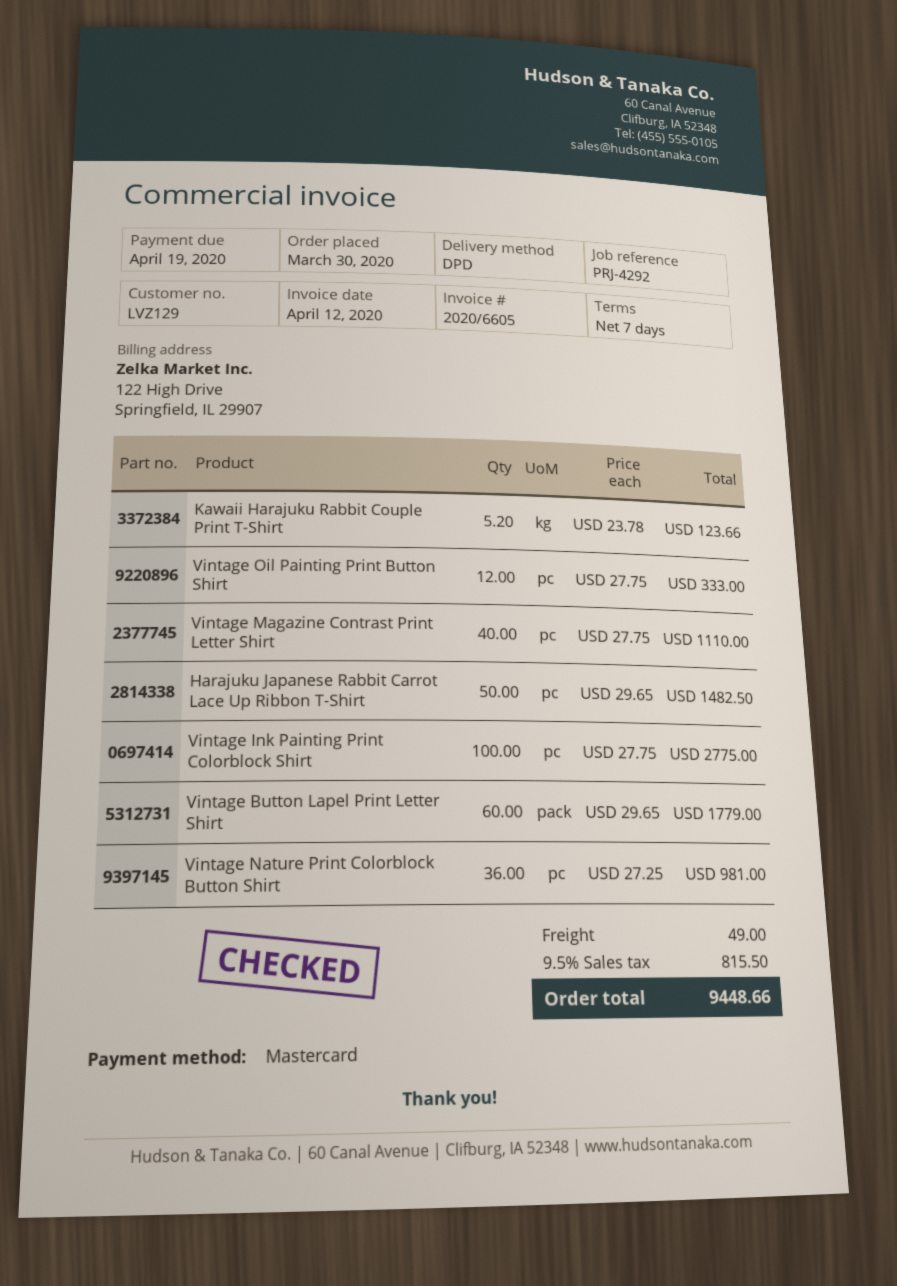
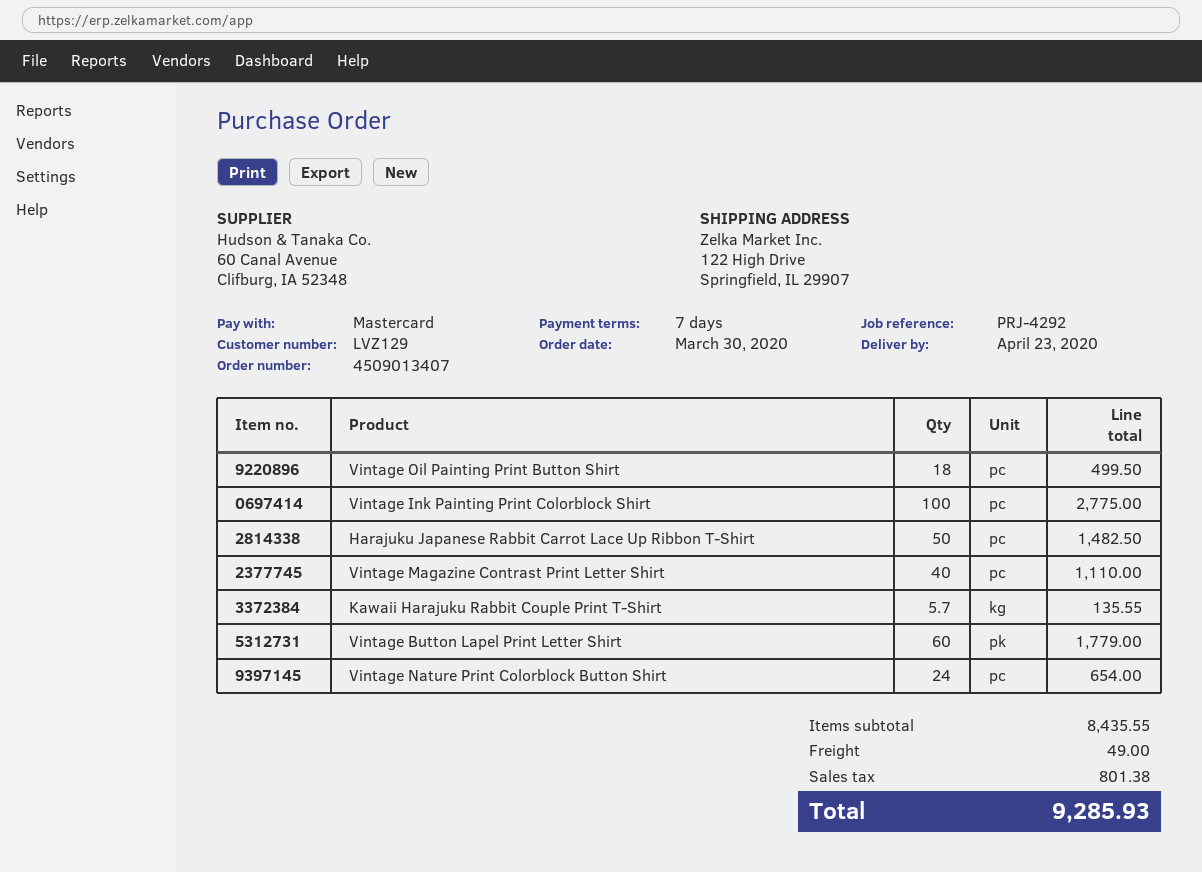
Kawaii Harajuku Rabbit Couple Print T-Shirt: 5.2 for 123.66 -> 5.7 for 135.55
Vintage Oil Painting Print Button Shirt: 12 for 333.00 -> 18 for 499.50
Vintage Nature Print Colorblock Button Shirt: 36 for 981.00 -> 24 for 654.00
tax: 815.50 -> 801.38
total: 9448.66 -> 9285.93

